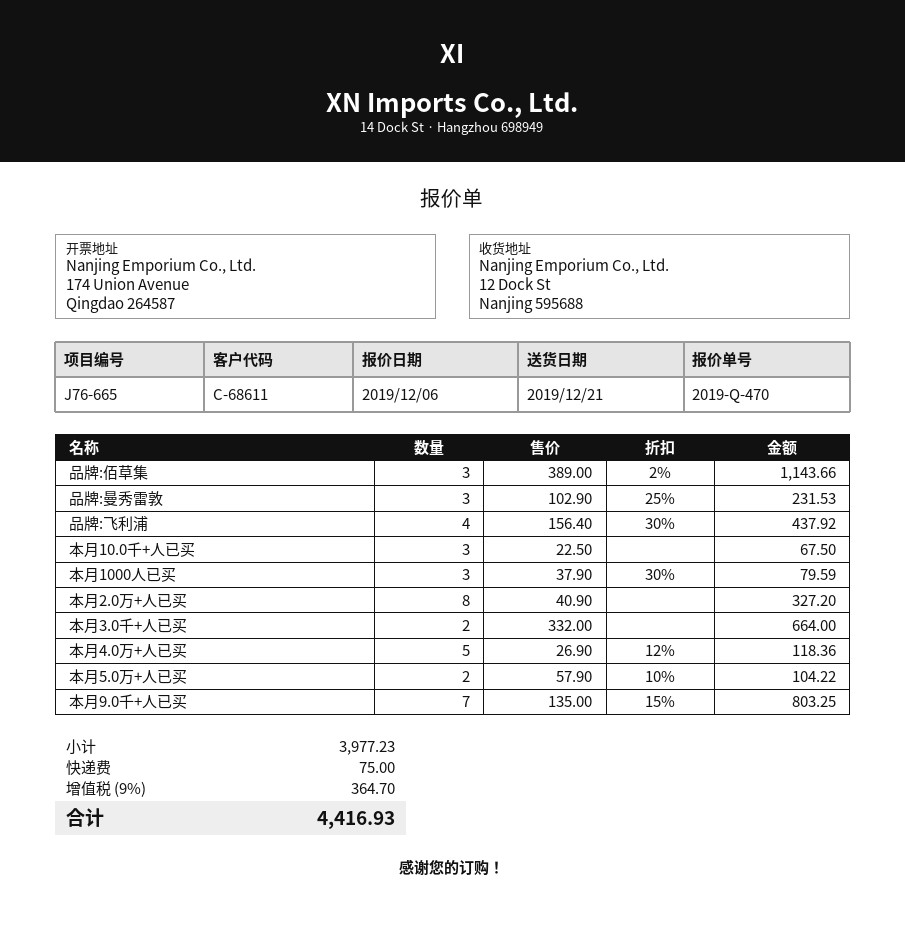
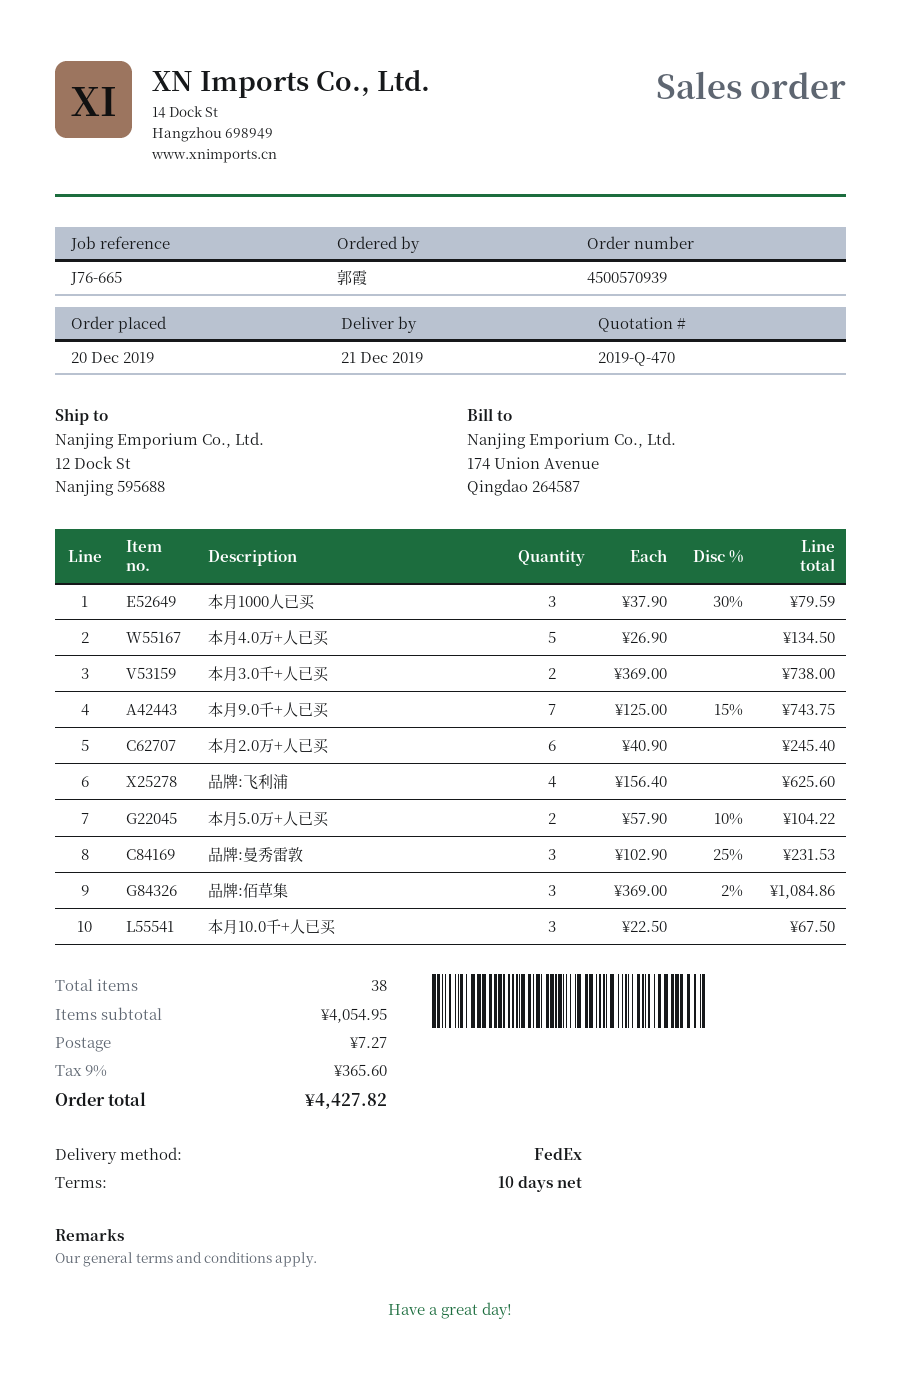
品牌:佰草集: 3 x 389.00 - 2% = 1143.66 -> 3 x 369.00 - 2% = 1084.86
品牌:飞利浦: 4 x 156.40 - 30% = 437.92 -> 4 x 156.40 = 625.60
本月2.0万+人已买: 8 x 40.90 = 327.20 -> 6 x 40.90 = 245.40
本月3.0千+人已买: 2 x 332.00 = 664.00 -> 2 x 369.00 = 738.00
本月4.0万+人已买: 5 x 26.90 - 12% = 118.36 -> 5 x 26.90 = 134.50
本月9.0千+人已买: 7 x 135.00 - 15% = 803.25 -> 7 x 125.00 - 15% = 743.75
subtotal: 3977.23 -> 4054.95
shipping: 75.00 -> 7.27
tax: 9% = 364.70 -> 9% = 365.60
total: 4416.93 -> 4427.82

